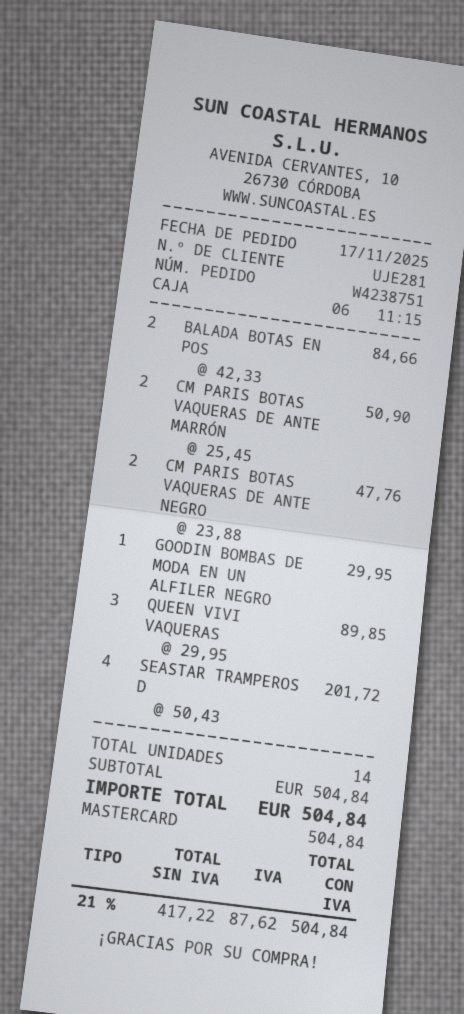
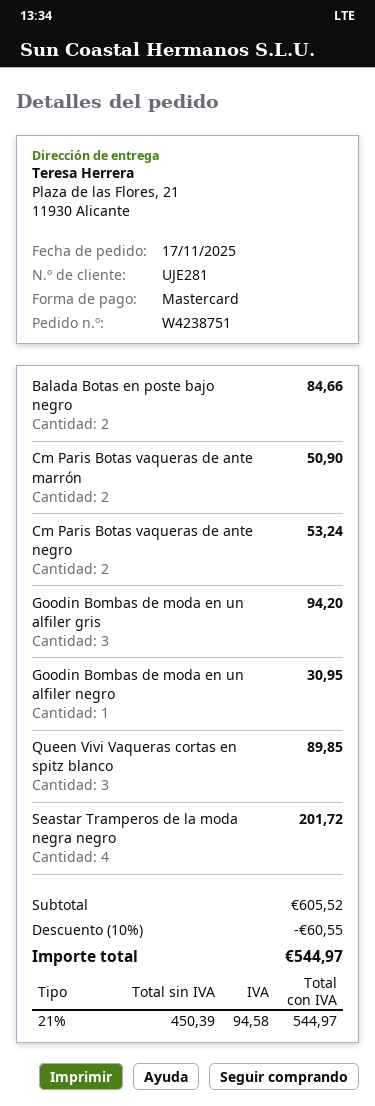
CM PARIS BOTAS VAQUERAS DE ANTE NEGRO: 2 for 47.76 -> 2 for 53.24
GOODIN BOMBAS DE MODA EN UN ALFILER NEGRO: 1 for 29.95 -> 1 for 30.95
Goodin Bombas de moda en un alfiler gris: none -> 3 for 94.20
subtotal: 504.84 -> 605.52
discount: none -> 10% = 60.55
net: 417.22 -> 450.39
tax: 21% = 87.62 -> 21% = 94.58
total: 504.84 -> 544.97

